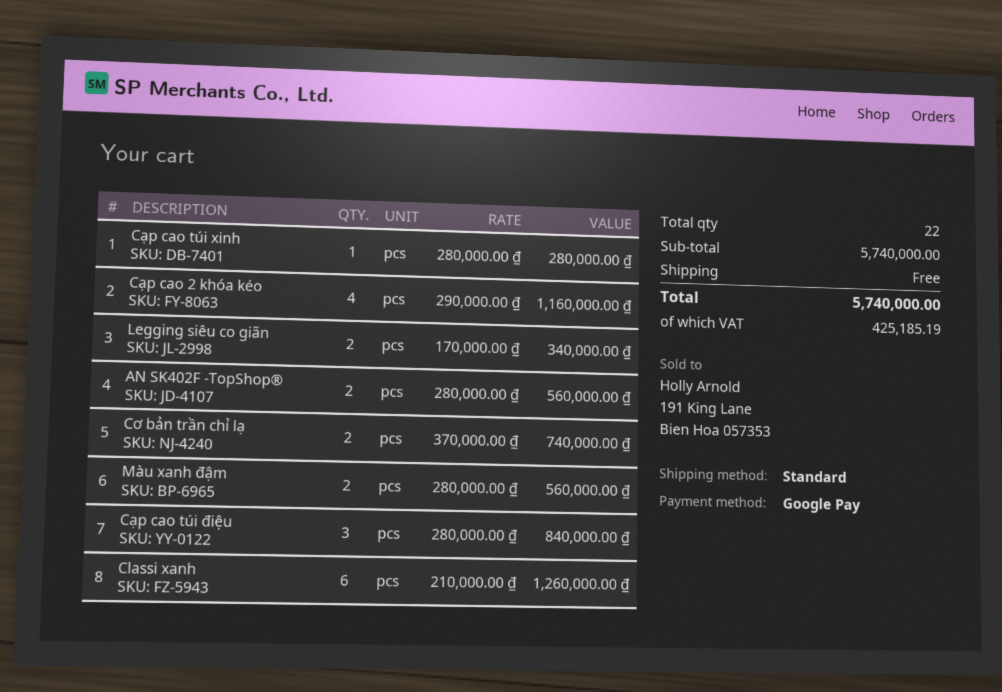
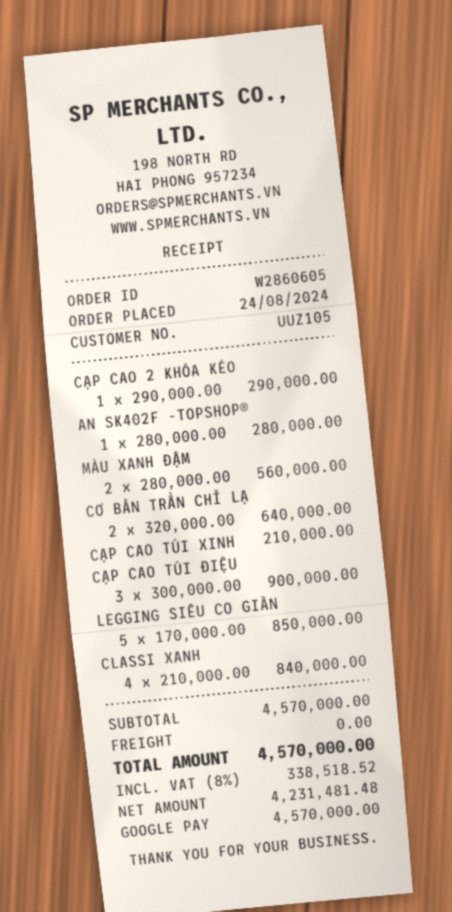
Cạp cao túi xinh: 1 x 280000.00 = 280000.00 -> 1 x 210000.00 = 210000.00
Cạp cao 2 khóa kéo: 4 x 290000.00 = 1160000.00 -> 1 x 290000.00 = 290000.00
Legging siêu co giãn: 2 x 170000.00 = 340000.00 -> 5 x 170000.00 = 850000.00
AN SK402F -TopShop®: 2 x 280000.00 = 560000.00 -> 1 x 280000.00 = 280000.00
Cơ bản trần chỉ lạ: 2 x 370000.00 = 740000.00 -> 2 x 320000.00 = 640000.00
Cạp cao túi điệu: 3 x 280000.00 = 840000.00 -> 3 x 300000.00 = 900000.00
Classi xanh: 6 x 210000.00 = 1260000.00 -> 4 x 210000.00 = 840000.00
subtotal: 5740000.00 -> 4570000.00
tax: 425185.19 -> 338518.52
total: 5740000.00 -> 4570000.00

